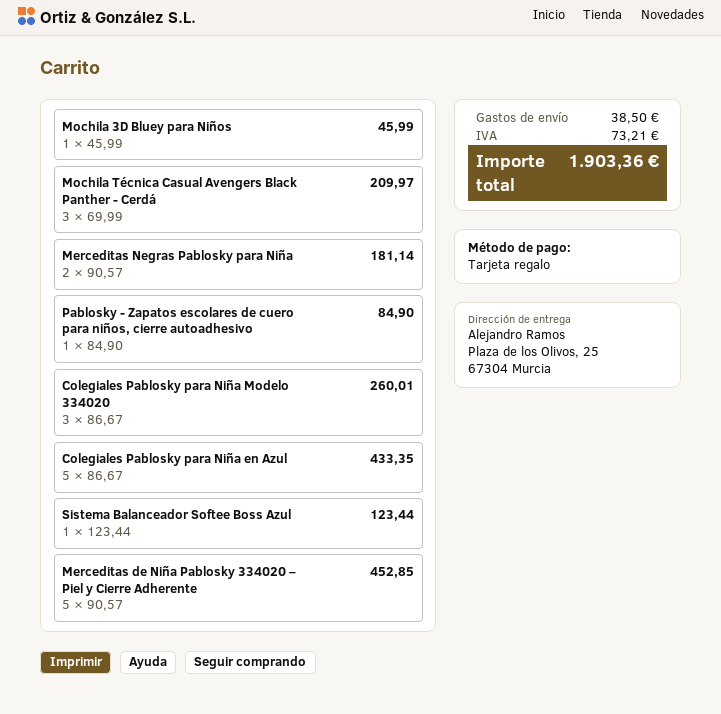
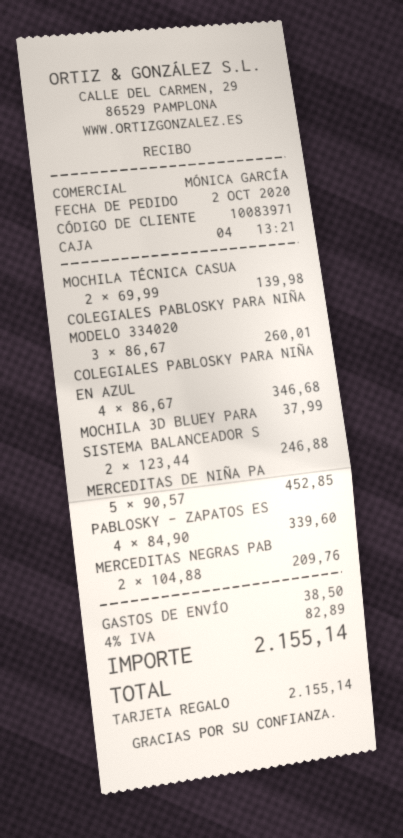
Mochila 3D Bluey para Niños: 1 x 45.99 = 45.99 -> 1 x 37.99 = 37.99
Mochila Técnica Casual Avengers Black Panther - Cerdá: 3 x 69.99 = 209.97 -> 2 x 69.99 = 139.98
Merceditas Negras Pablosky para Niña: 2 x 90.57 = 181.14 -> 2 x 104.88 = 209.76
Pablosky - Zapatos escolares de cuero para niños, cierre autoadhesivo: 1 x 84.90 = 84.90 -> 4 x 84.90 = 339.60
Colegiales Pablosky para Niña en Azul: 5 x 86.67 = 433.35 -> 4 x 86.67 = 346.68
Sistema Balanceador Softee Boss Azul: 1 x 123.44 = 123.44 -> 2 x 123.44 = 246.88
tax: 73.21 -> 82.89
total: 1903.36 -> 2155.14

